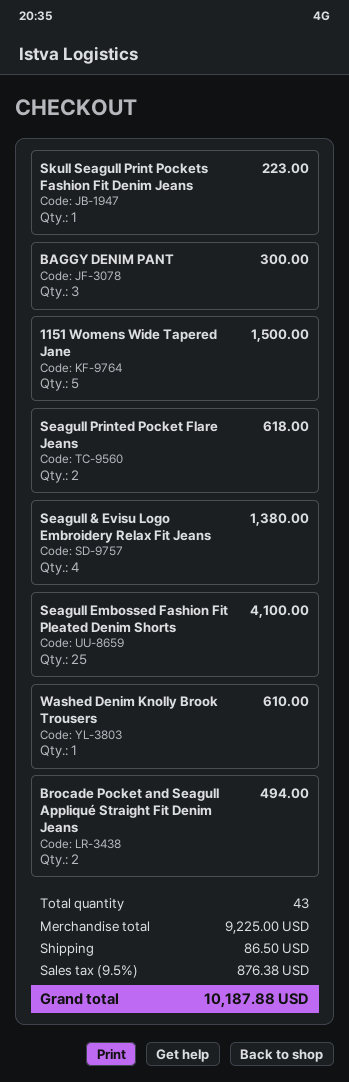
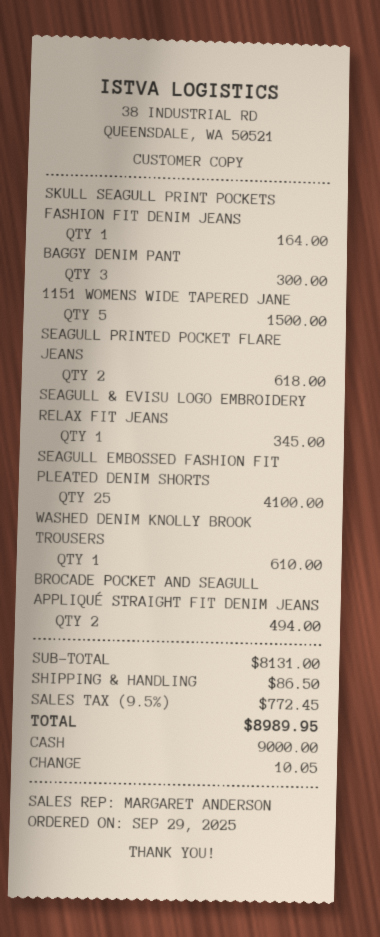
Skull Seagull Print Pockets Fashion Fit Denim Jeans: 1 for 223.00 -> 1 for 164.00
Seagull & Evisu Logo Embroidery Relax Fit Jeans: 4 for 1380.00 -> 1 for 345.00
subtotal: 9225.00 -> 8131.00
tax: 9.5% = 876.38 -> 9.5% = 772.45
total: 10187.88 -> 8989.95

